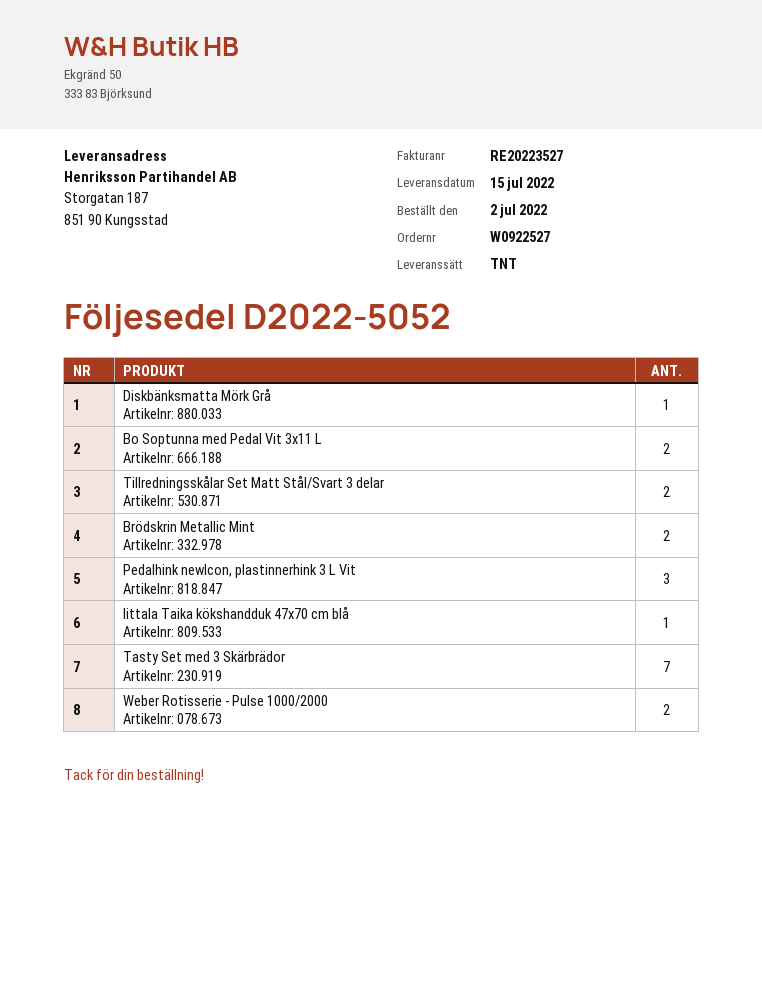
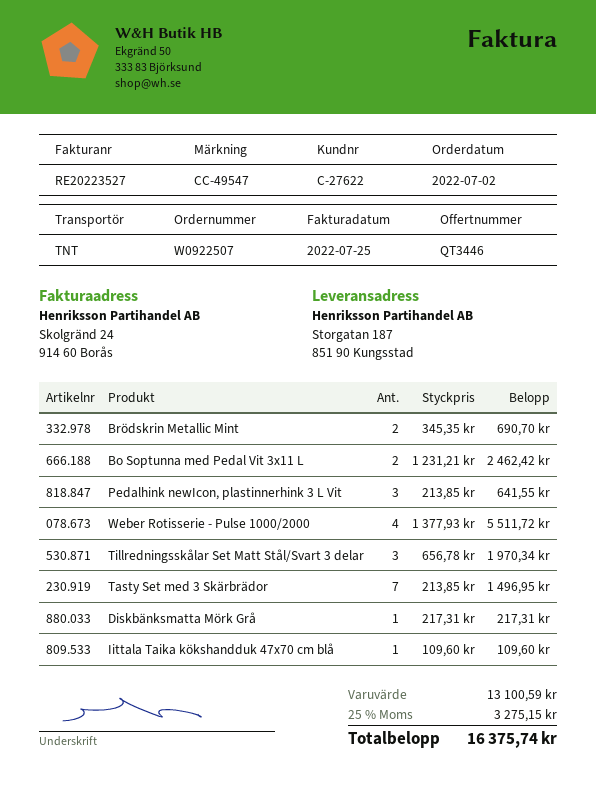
order number: W0922527 -> W0922507
Tillredningsskålar Set Matt Stål/Svart 3 delar: 2 -> 3
Weber Rotisserie - Pulse 1000/2000: 2 -> 4

